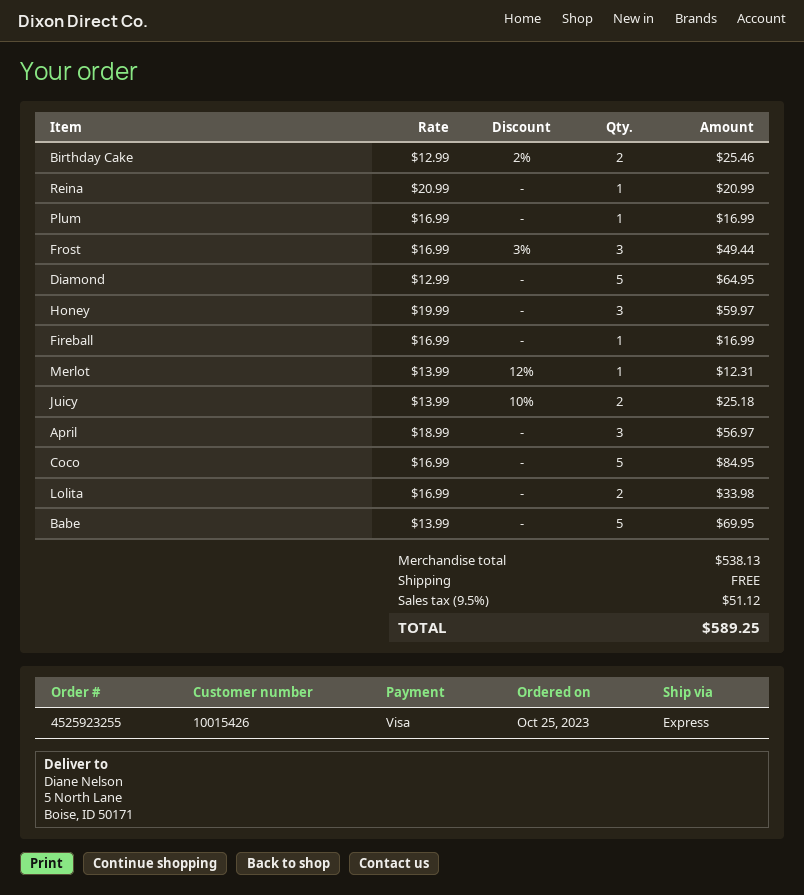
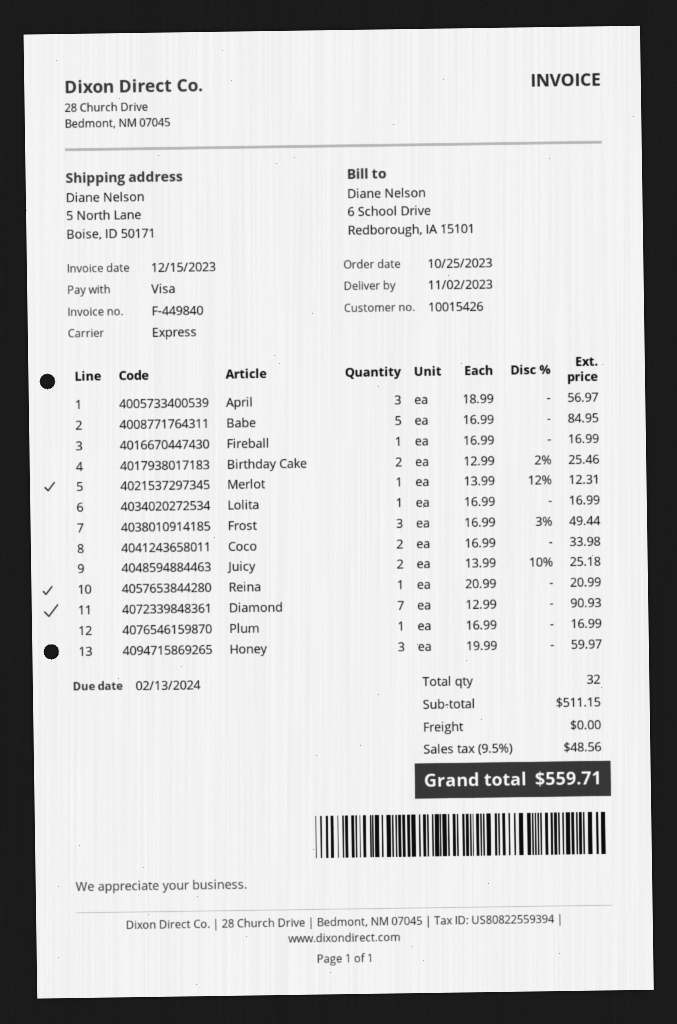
Diamond: 5 x 12.99 = 64.95 -> 7 x 12.99 = 90.93
Coco: 5 x 16.99 = 84.95 -> 2 x 16.99 = 33.98
Lolita: 2 x 16.99 = 33.98 -> 1 x 16.99 = 16.99
Babe: 5 x 13.99 = 69.95 -> 5 x 16.99 = 84.95
subtotal: 538.13 -> 511.15
tax: 9.5% = 51.12 -> 9.5% = 48.56
total: 589.25 -> 559.71

